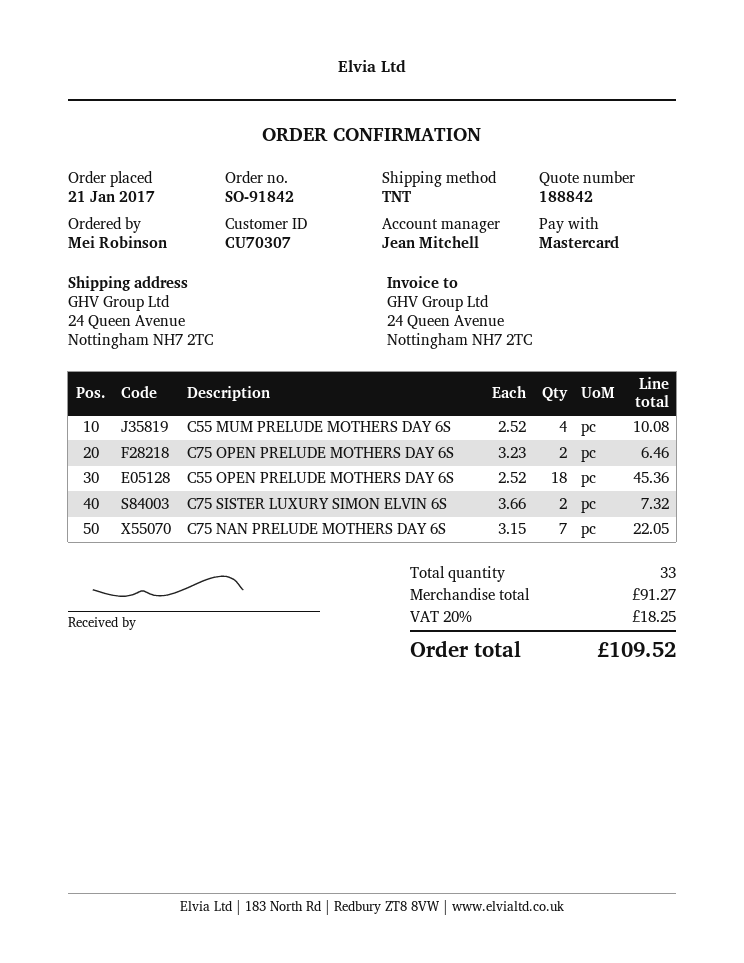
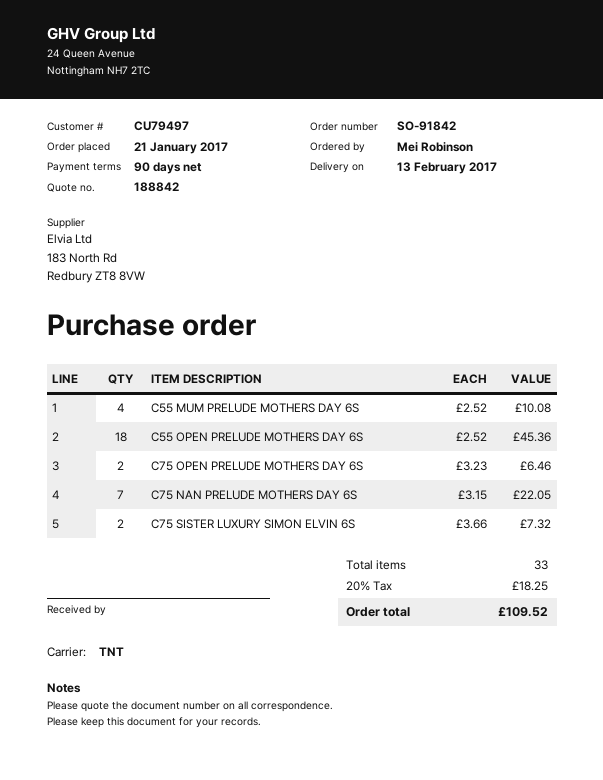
customer number: CU70307 -> CU79497

